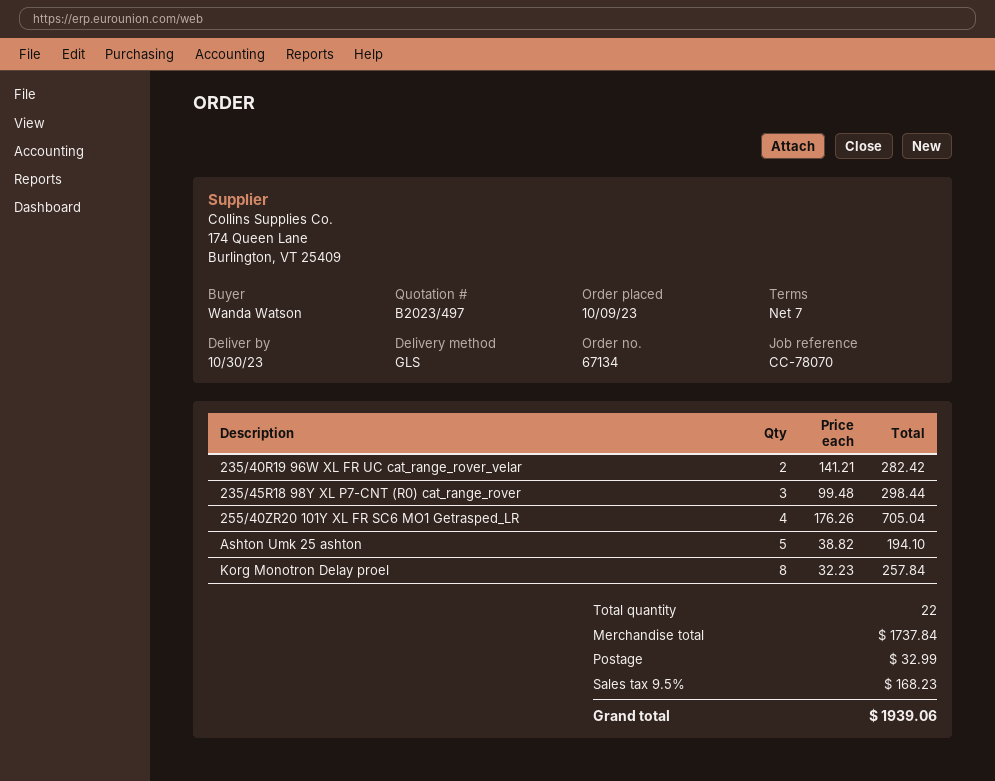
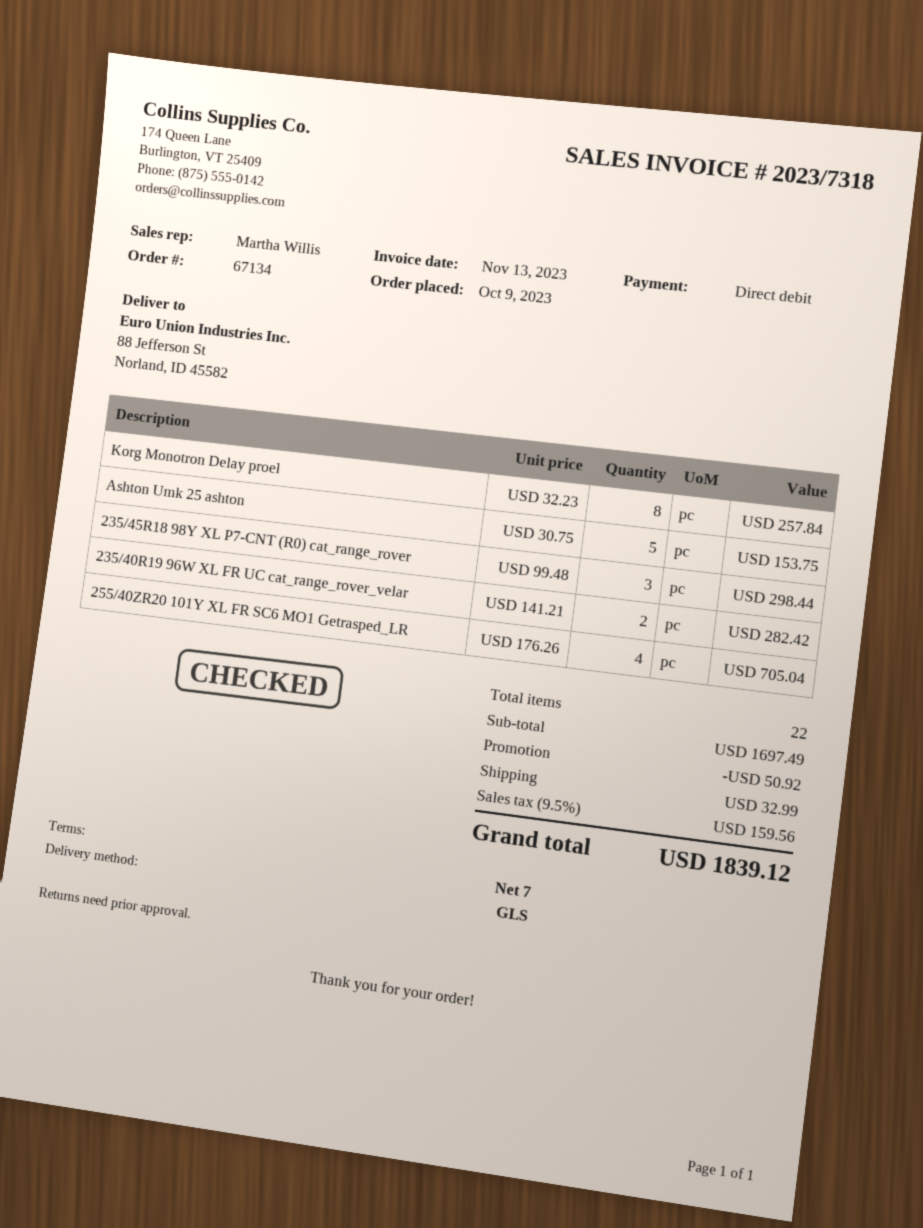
Ashton Umk 25 ashton: 5 x 38.82 = 194.10 -> 5 x 30.75 = 153.75
subtotal: 1737.84 -> 1697.49
discount: none -> 50.92
tax: 9.5% = 168.23 -> 9.5% = 159.56
total: 1939.06 -> 1839.12

